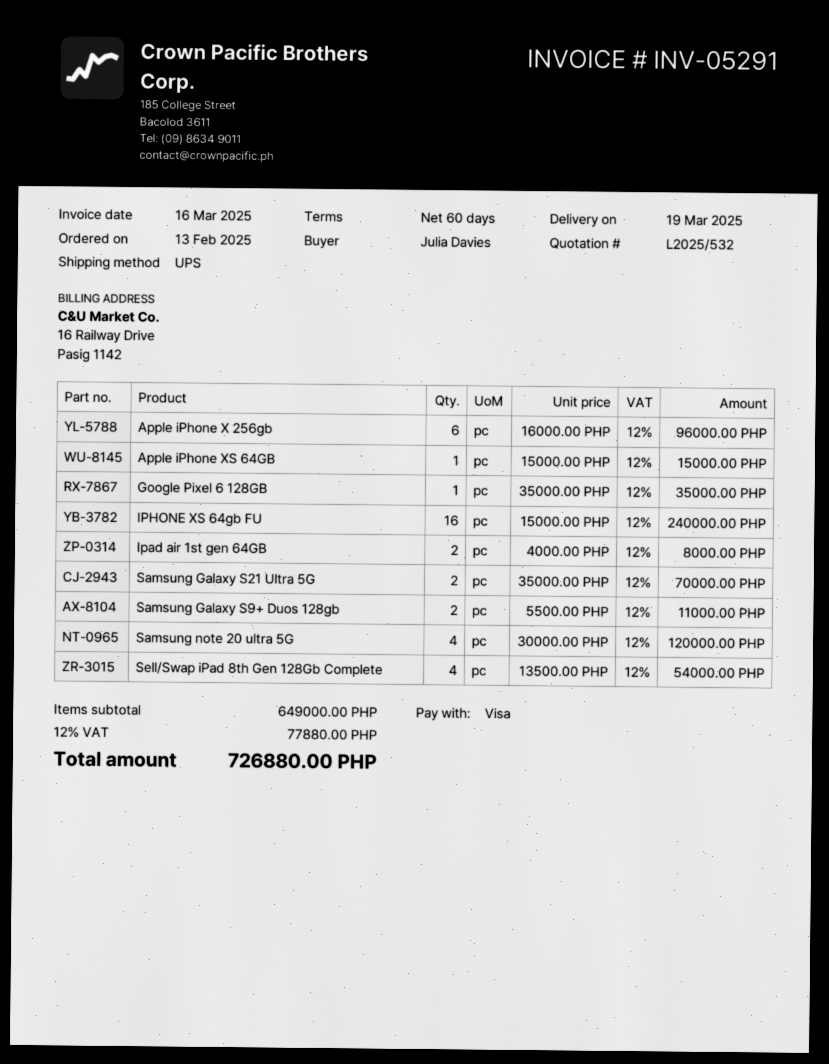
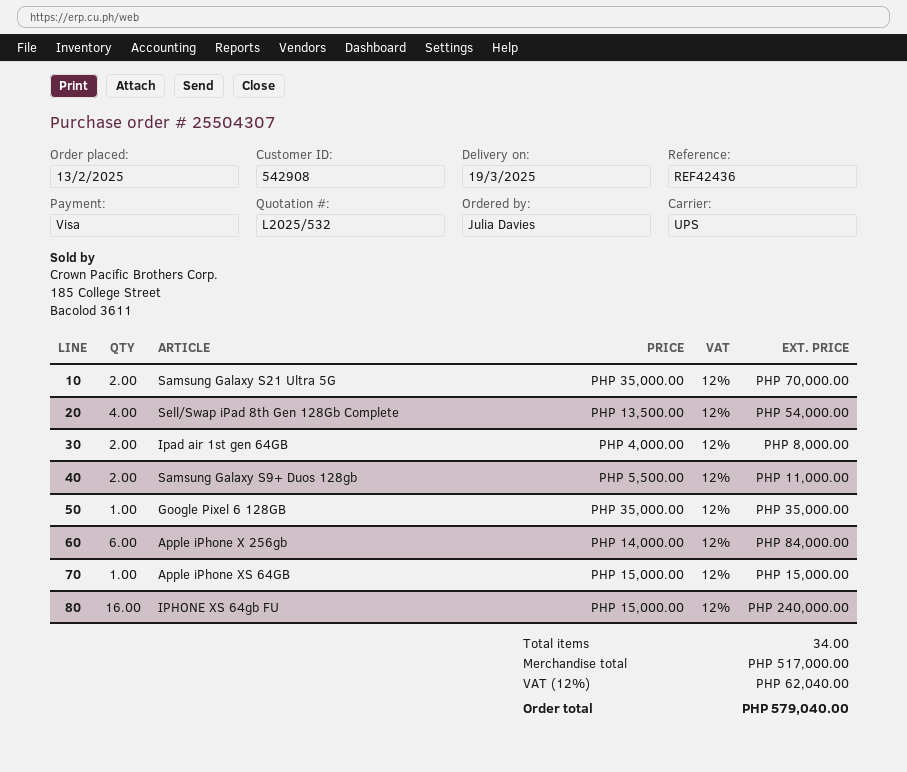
Apple iPhone X 256gb: 6 x 16000.00 = 96000.00 -> 6 x 14000.00 = 84000.00
Samsung note 20 ultra 5G: 4 x 30000.00 = 120000.00 -> none
subtotal: 649000.00 -> 517000.00
tax: 12% = 77880.00 -> 12% = 62040.00
total: 726880.00 -> 579040.00

